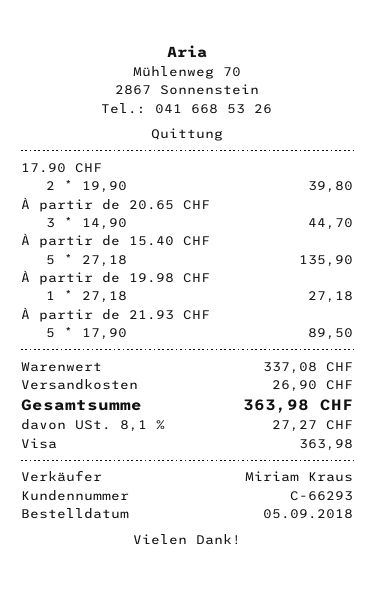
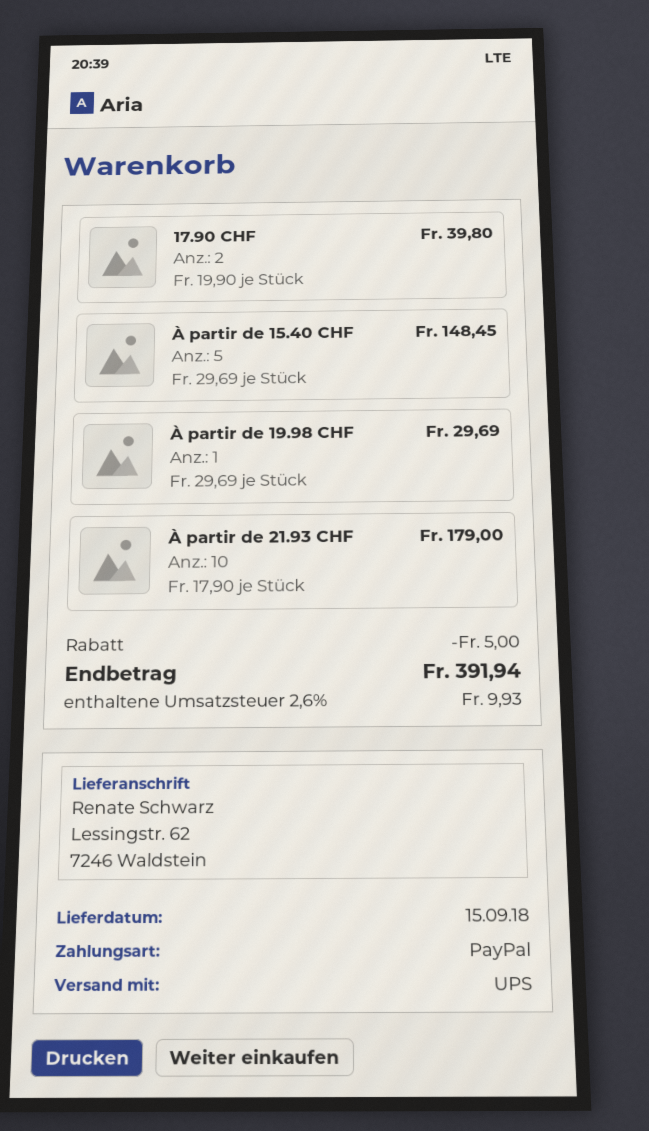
payment method: Visa -> PayPal
À partir de 20.65 CHF: 3 x 14.90 = 44.70 -> none
À partir de 15.40 CHF: 5 x 27.18 = 135.90 -> 5 x 29.69 = 148.45
À partir de 19.98 CHF: 1 x 27.18 = 27.18 -> 1 x 29.69 = 29.69
À partir de 21.93 CHF: 5 x 17.90 = 89.50 -> 10 x 17.90 = 179.00
discount: none -> 5.00
shipping: 26.90 -> none
tax: 8.1% = 27.27 -> 2.6% = 9.93
total: 363.98 -> 391.94

